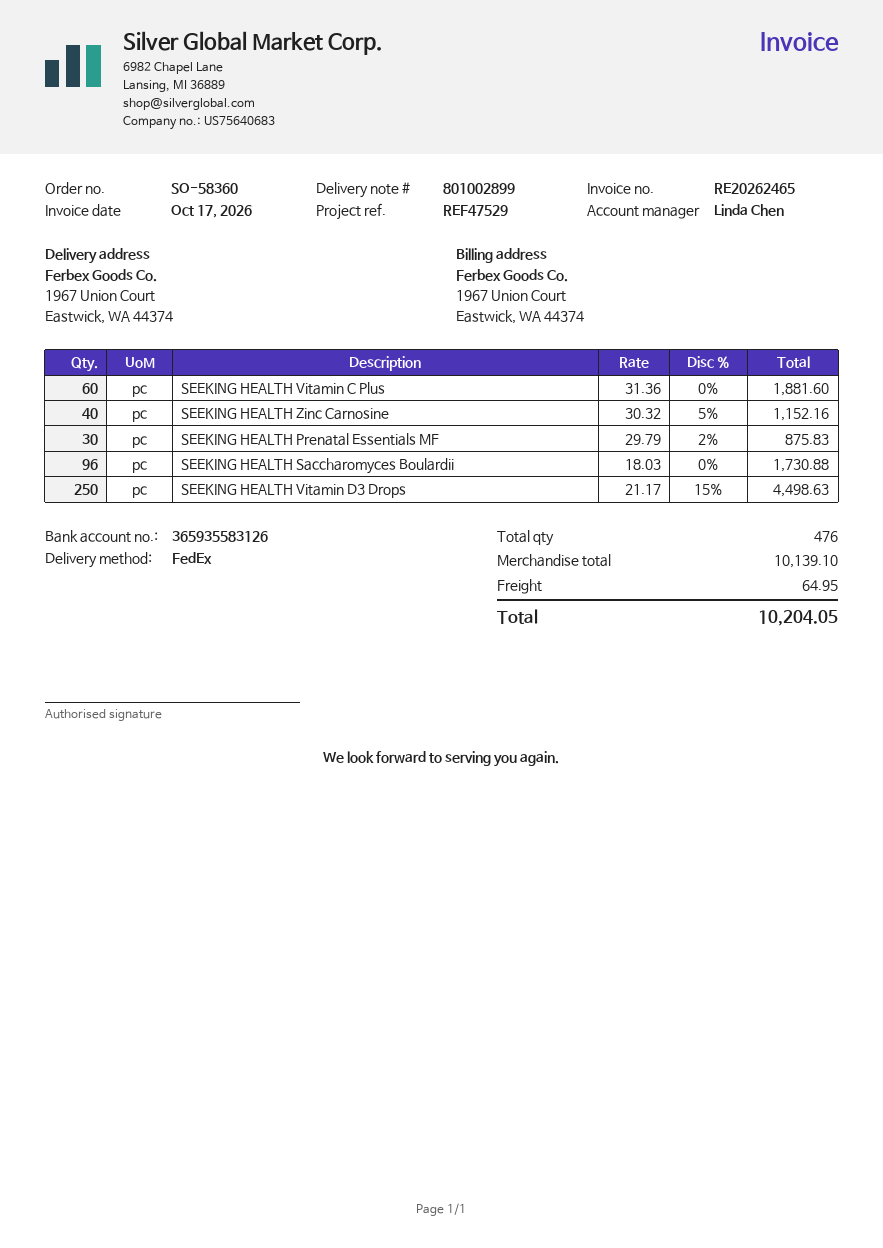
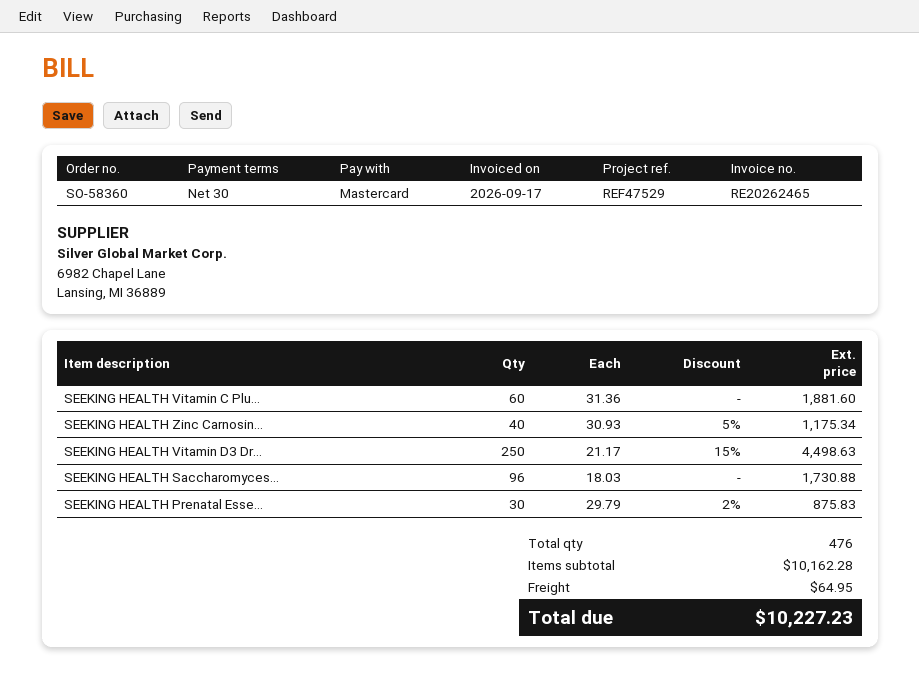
invoice date: 2026-10-17 -> 2026-09-17
SEEKING HEALTH Zinc Carnosine: 40 x 30.32 - 5% = 1152.16 -> 40 x 30.93 - 5% = 1175.34
subtotal: 10139.10 -> 10162.28
total: 10204.05 -> 10227.23

